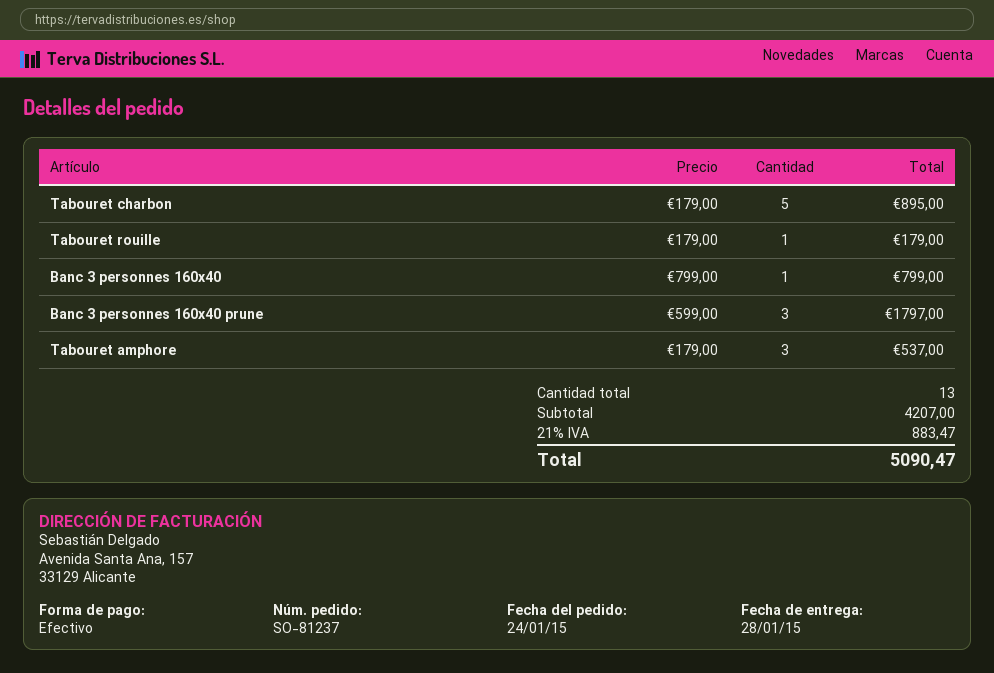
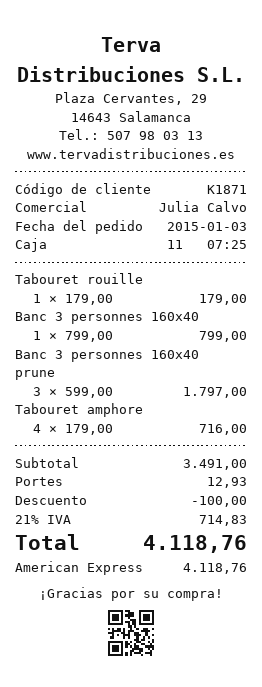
order date: 2015-01-24 -> 2015-01-03
payment method: cash -> American Express
Tabouret charbon: 5 x 179.00 = 895.00 -> none
Tabouret amphore: 3 x 179.00 = 537.00 -> 4 x 179.00 = 716.00
subtotal: 4207.00 -> 3491.00
discount: none -> 100.00
shipping: none -> 12.93
tax: 21% = 883.47 -> 21% = 714.83
total: 5090.47 -> 4118.76

